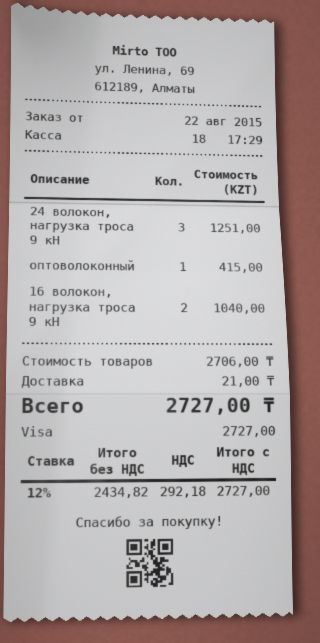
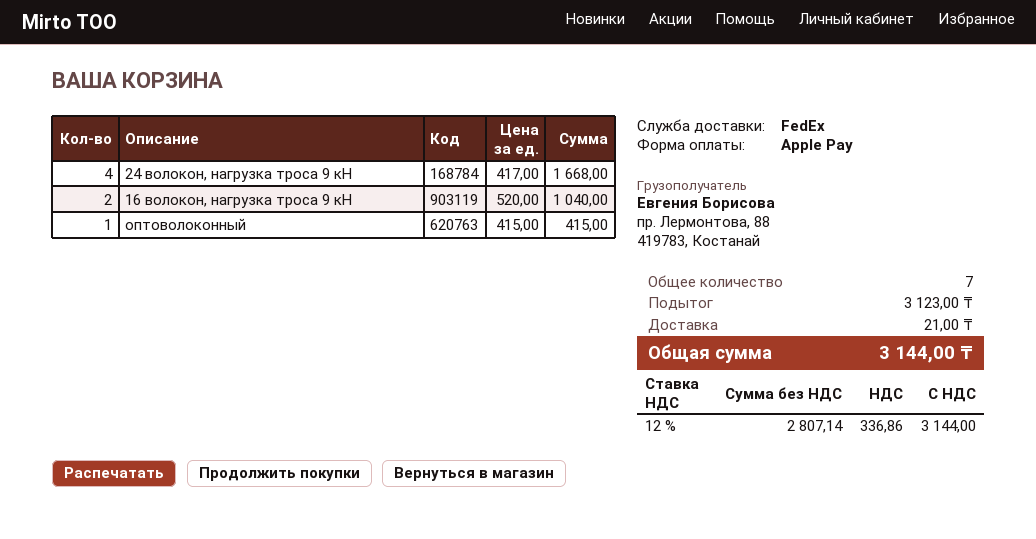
payment method: Visa -> Apple Pay
24 волокон, нагрузка троса 9 кН: 3 for 1251.00 -> 4 for 1668.00
subtotal: 2706.00 -> 3123.00
net: 2434.82 -> 2807.14
tax: 12% = 292.18 -> 12% = 336.86
total: 2727.00 -> 3144.00

